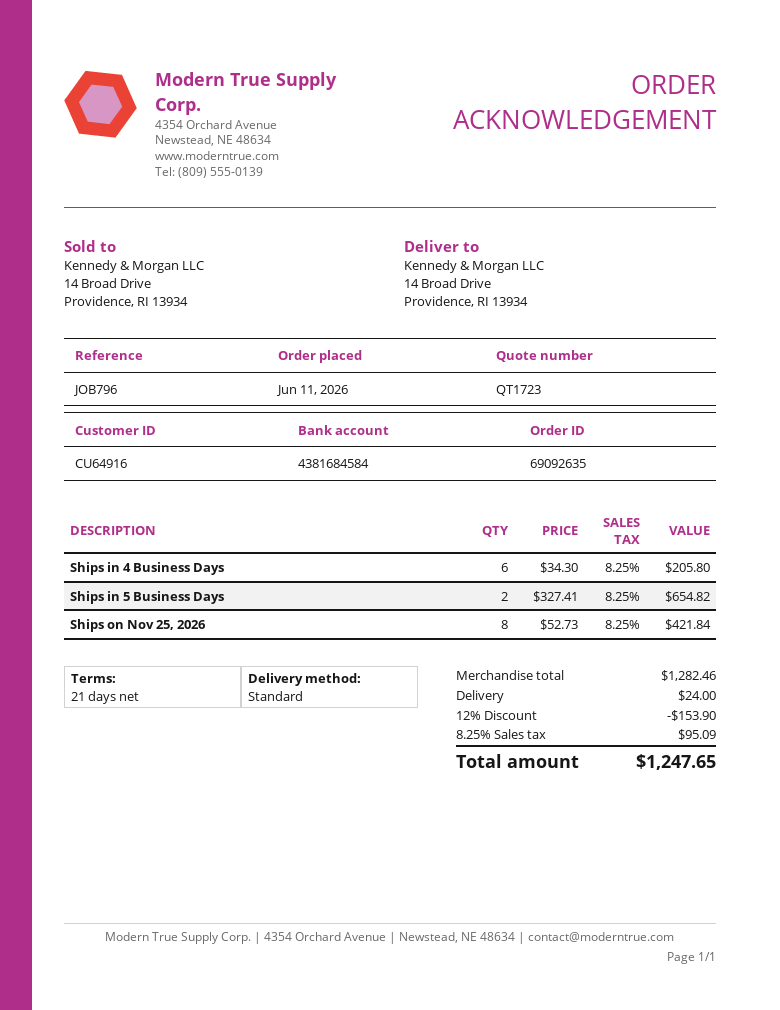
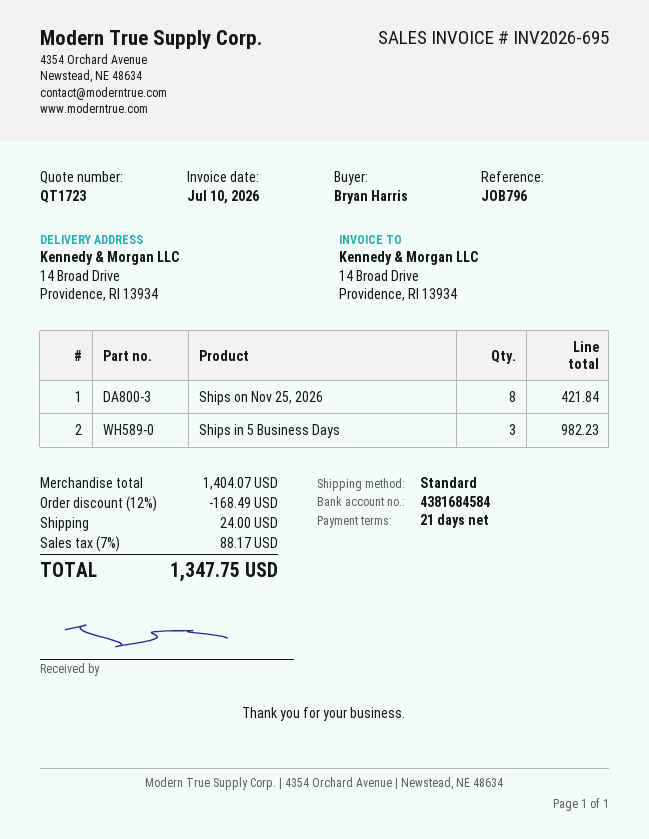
Ships in 4 Business Days: 6 for 205.80 -> none
Ships in 5 Business Days: 2 for 654.82 -> 3 for 982.23
subtotal: 1282.46 -> 1404.07
discount: 12% = 153.90 -> 12% = 168.49
tax: 8.25% = 95.09 -> 7% = 88.17
total: 1247.65 -> 1347.75

